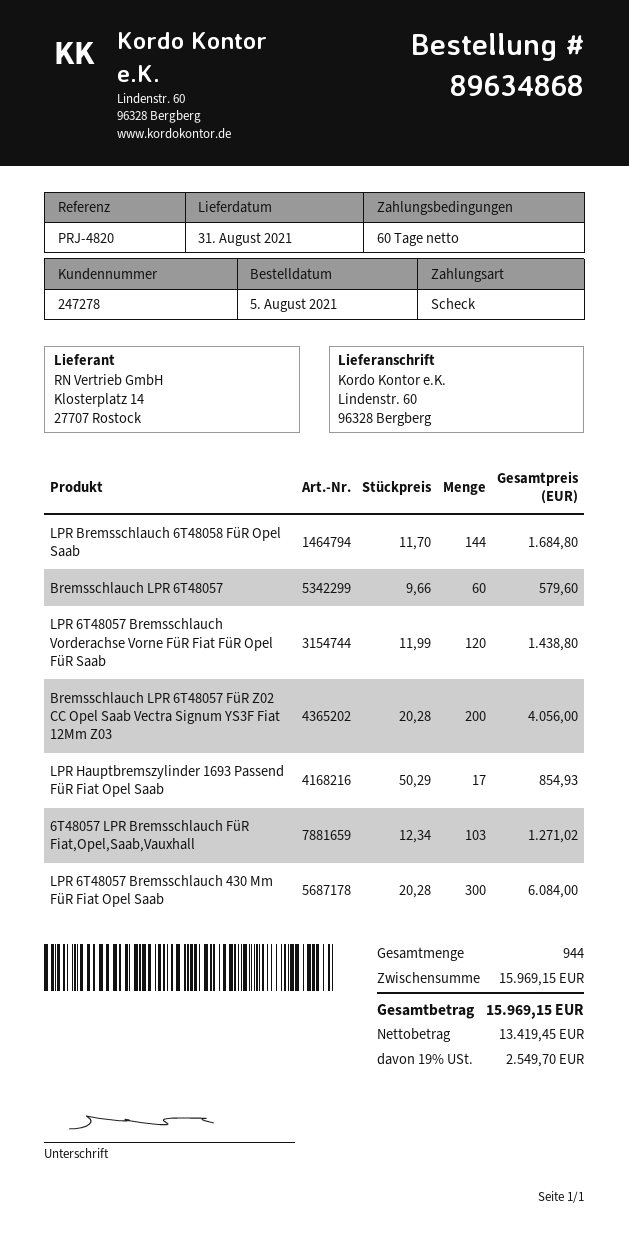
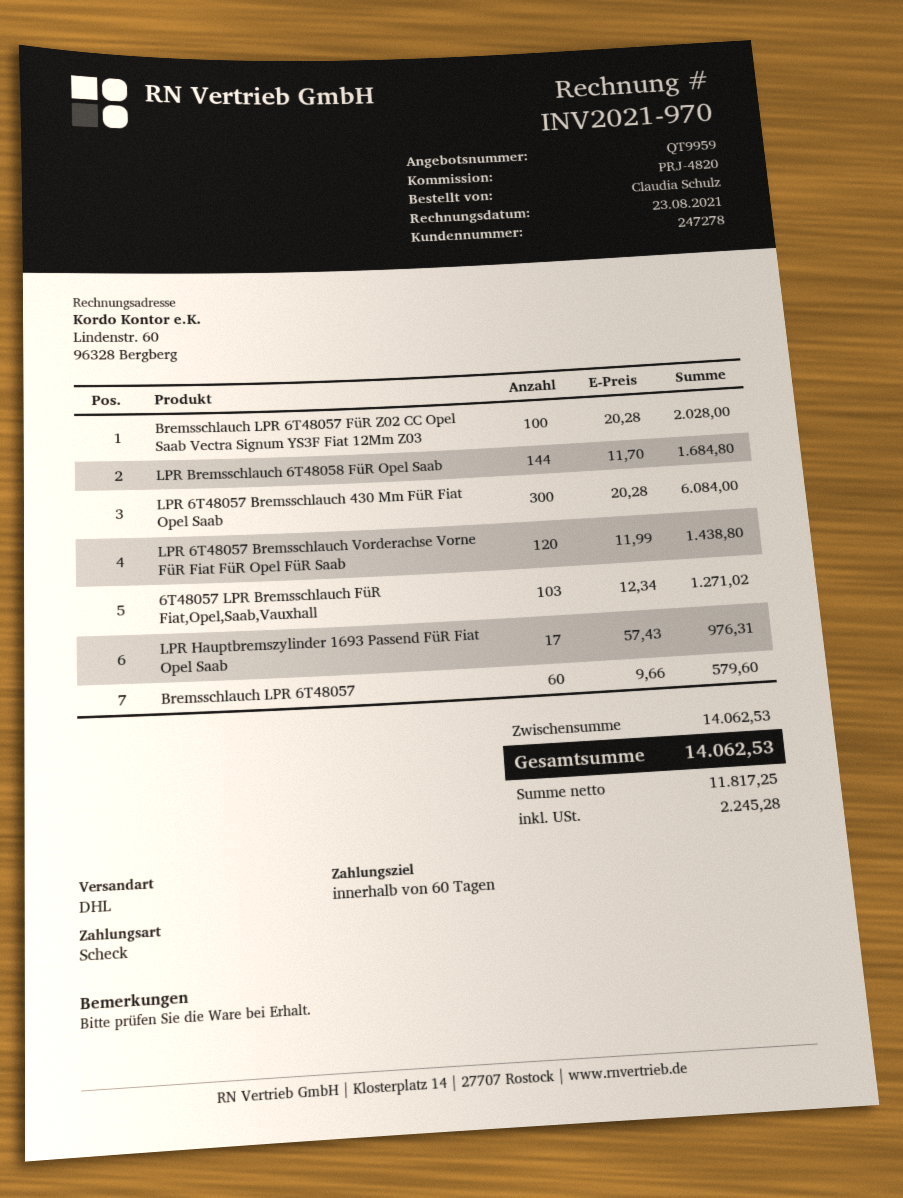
Bremsschlauch LPR 6T48057 FüR Z02 CC Opel Saab Vectra Signum YS3F Fiat 12Mm Z03: 200 x 20.28 = 4056.00 -> 100 x 20.28 = 2028.00
LPR Hauptbremszylinder 1693 Passend FüR Fiat Opel Saab: 17 x 50.29 = 854.93 -> 17 x 57.43 = 976.31
subtotal: 15969.15 -> 14062.53
net: 13419.45 -> 11817.25
tax: 2549.70 -> 2245.28
total: 15969.15 -> 14062.53

